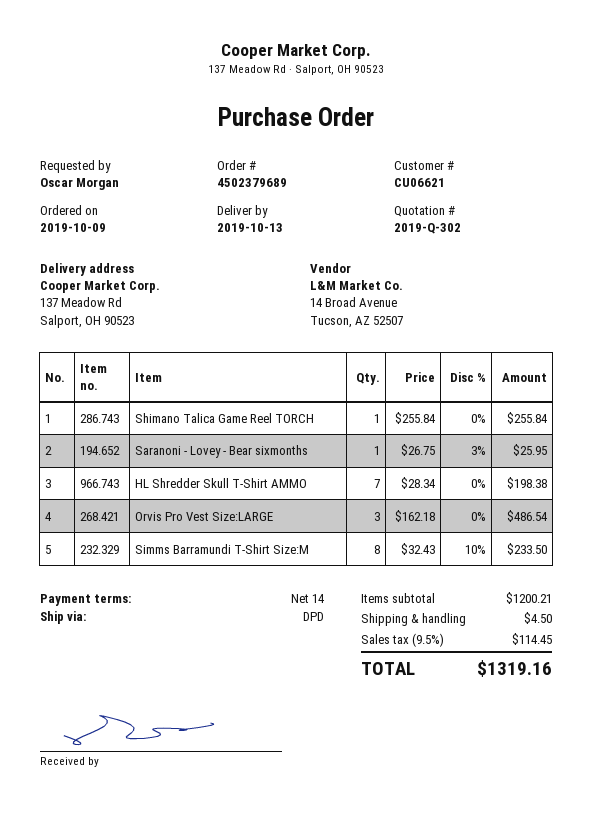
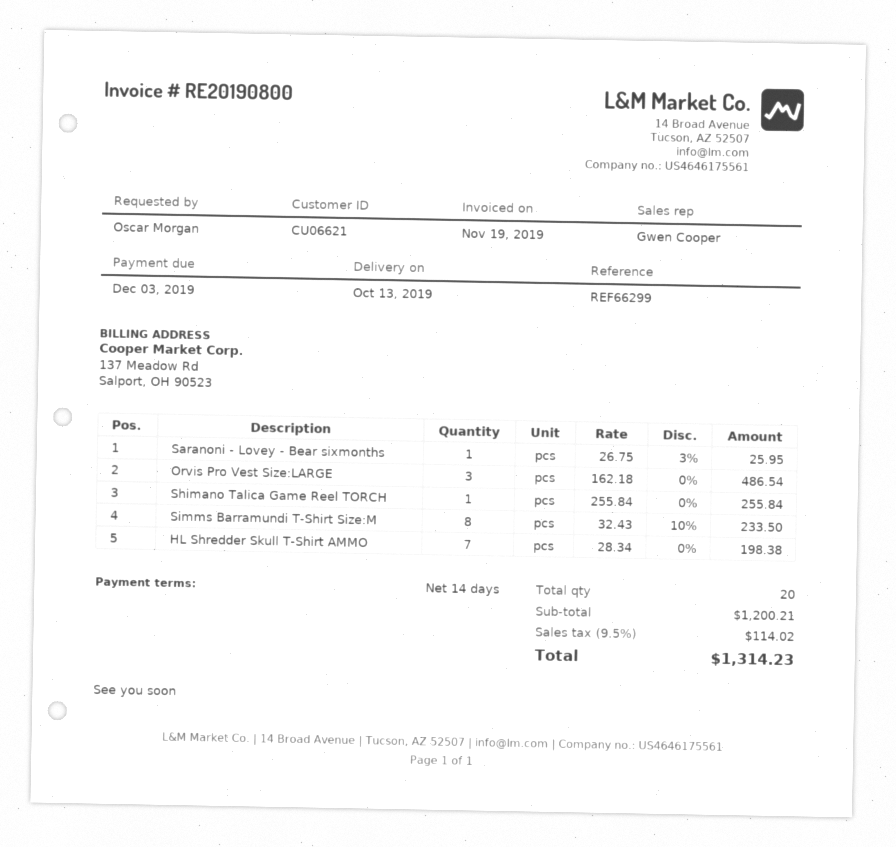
shipping: 4.50 -> none
tax: 9.5% = 114.45 -> 9.5% = 114.02
total: 1319.16 -> 1314.23

